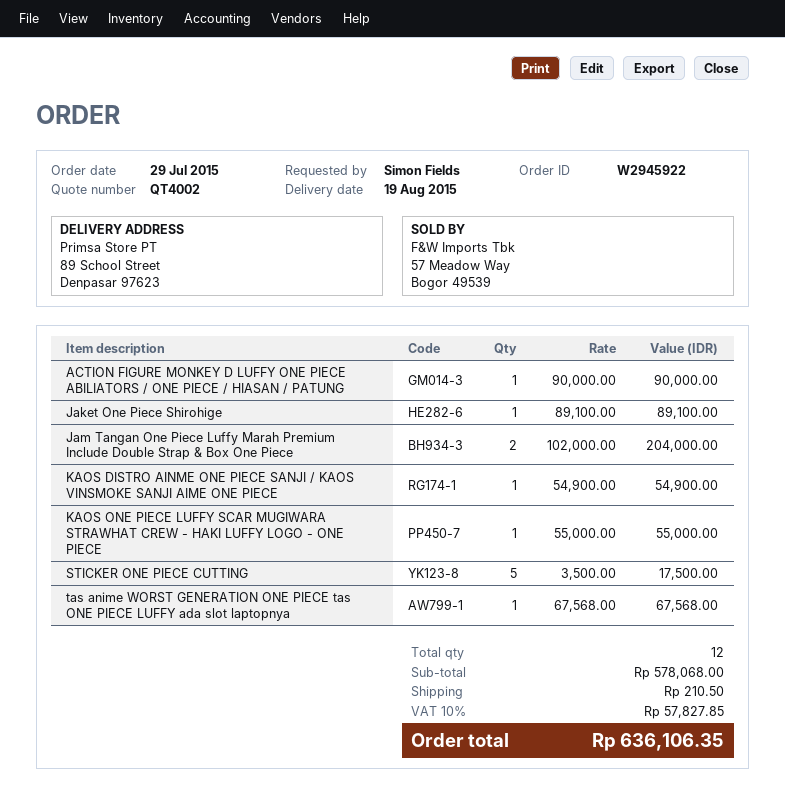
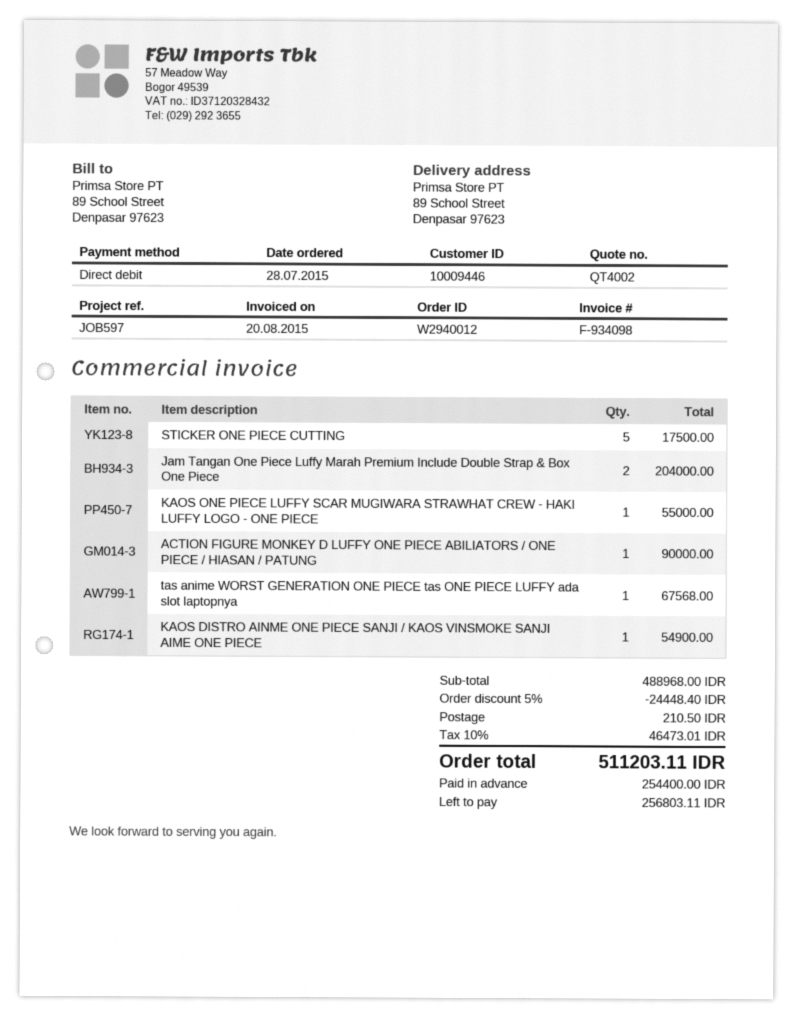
order number: W2945922 -> W2940012
order date: 2015-07-29 -> 2015-07-28
Jaket One Piece Shirohige: 1 for 89100.00 -> none
subtotal: 578068.00 -> 488968.00
discount: none -> 5% = 24448.40
tax: 10% = 57827.85 -> 10% = 46473.01
total: 636106.35 -> 511203.11

